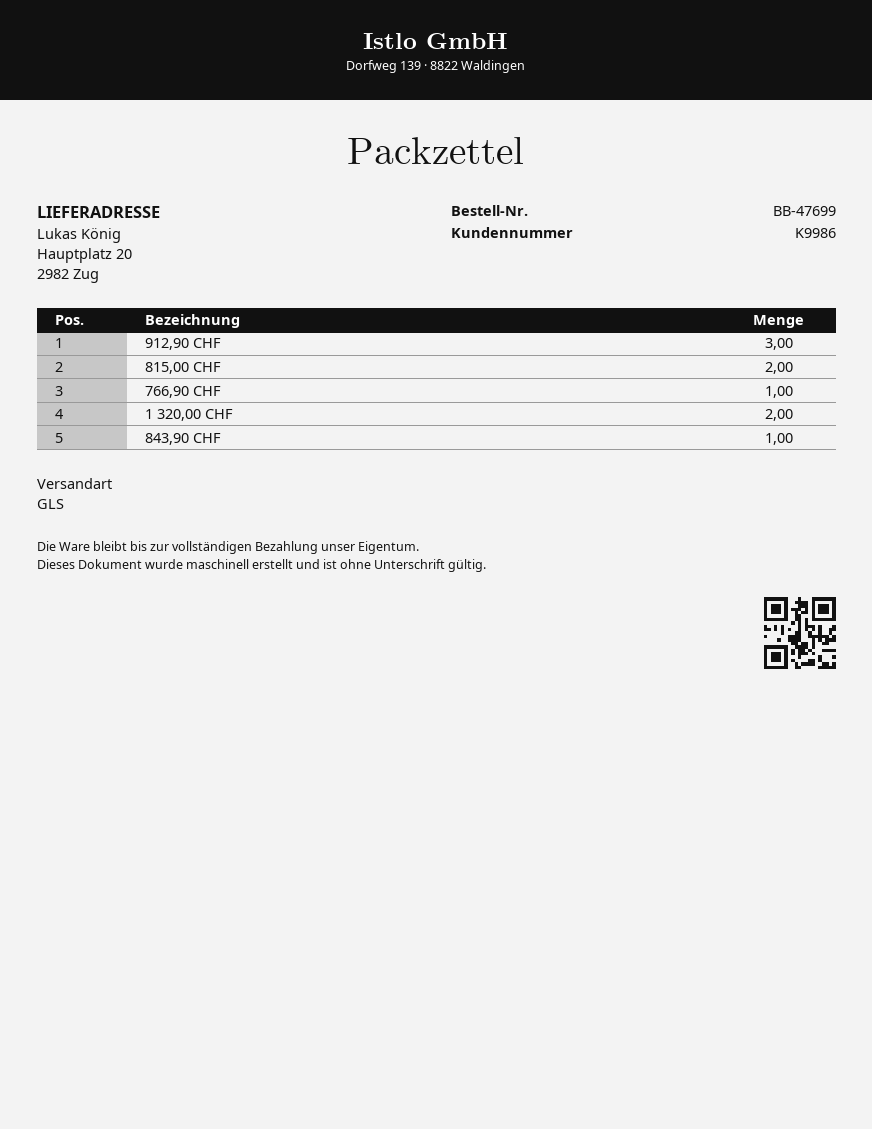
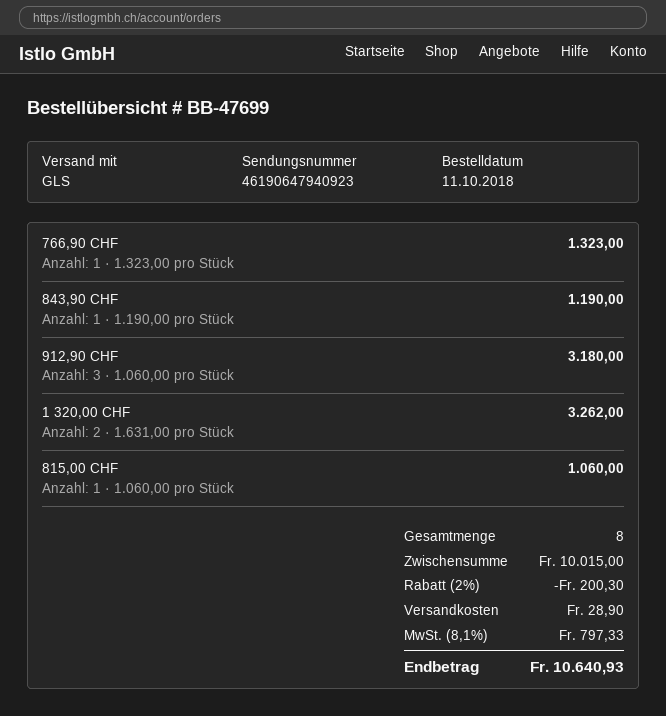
815,00 CHF: 2 -> 1

